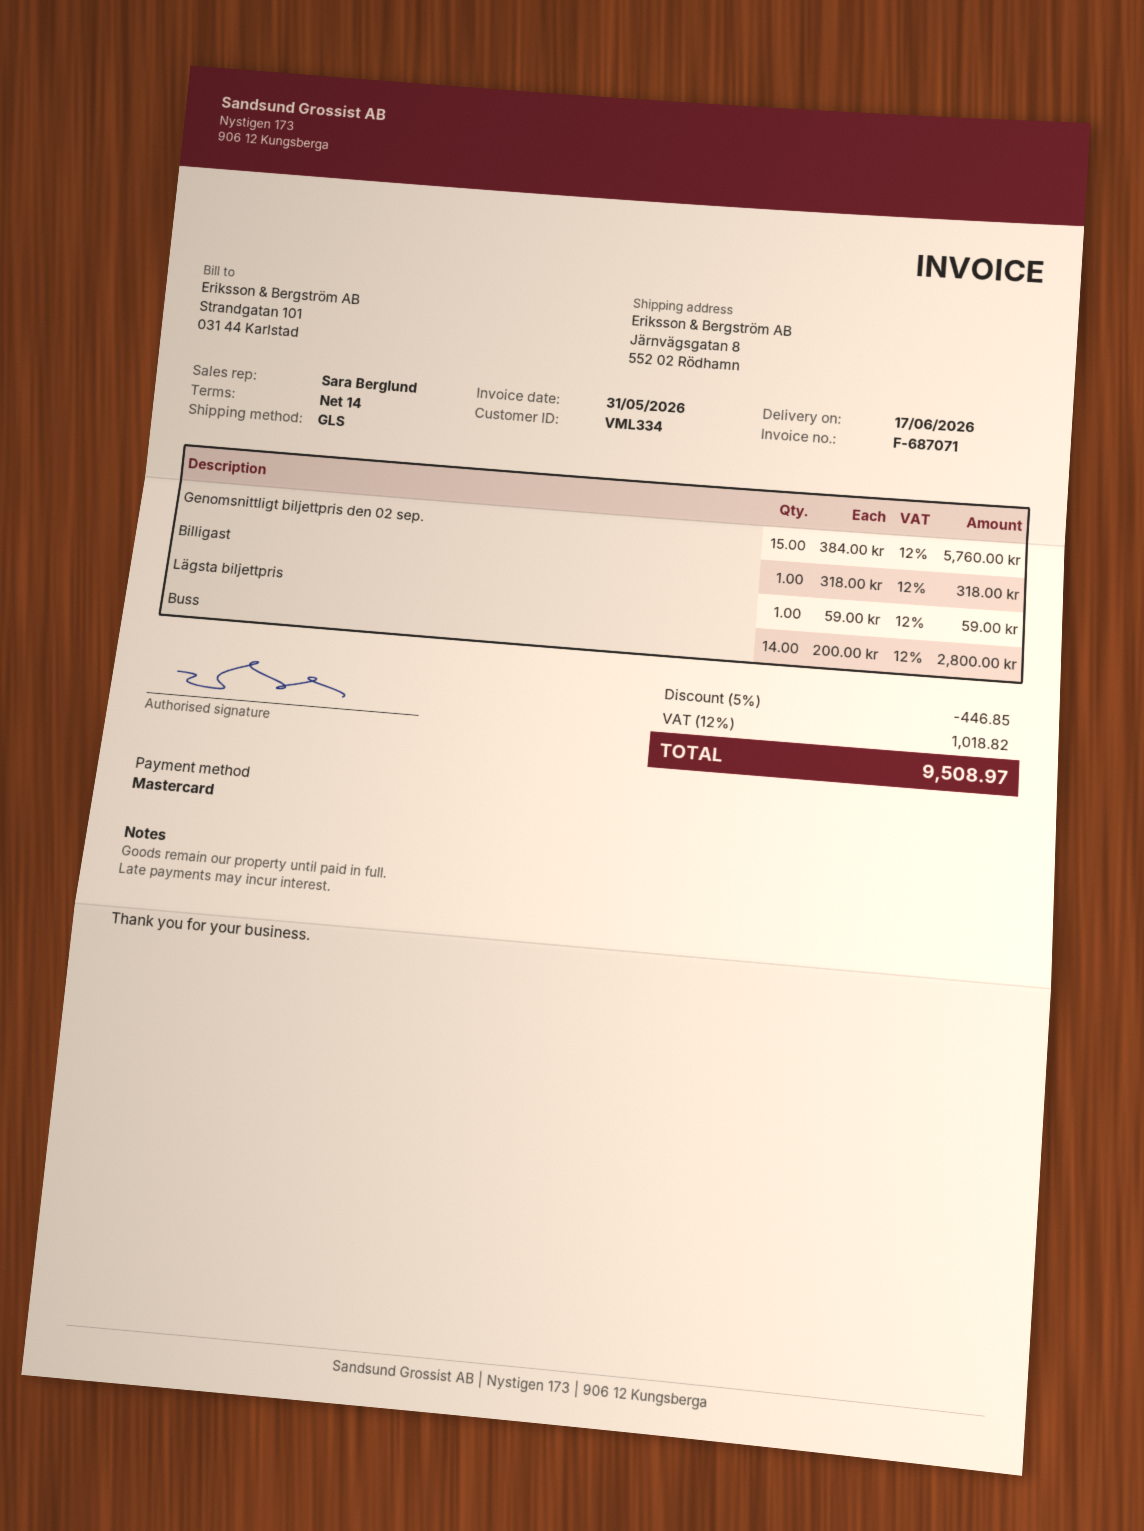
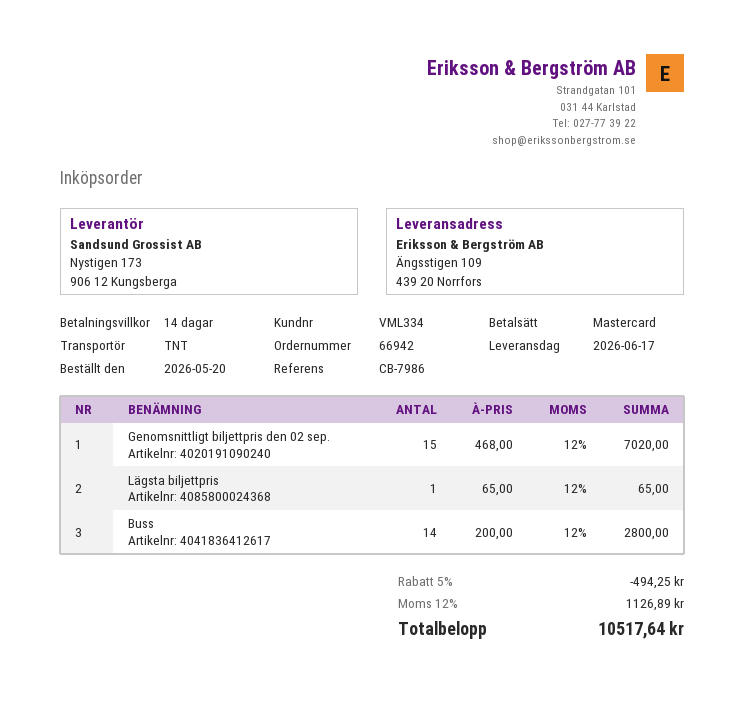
shipping method: GLS -> TNT
ship to: Järnvägsgatan 8, 552 02 Rödhamn -> Ängsstigen 109, 439 20 Norrfors
Genomsnittligt biljettpris den 02 sep.: 15 x 384.00 = 5760.00 -> 15 x 468.00 = 7020.00
Billigast: 1 x 318.00 = 318.00 -> none
Lägsta biljettpris: 1 x 59.00 = 59.00 -> 1 x 65.00 = 65.00
discount: 5% = 446.85 -> 5% = 494.25
tax: 12% = 1018.82 -> 12% = 1126.89
total: 9508.97 -> 10517.64

